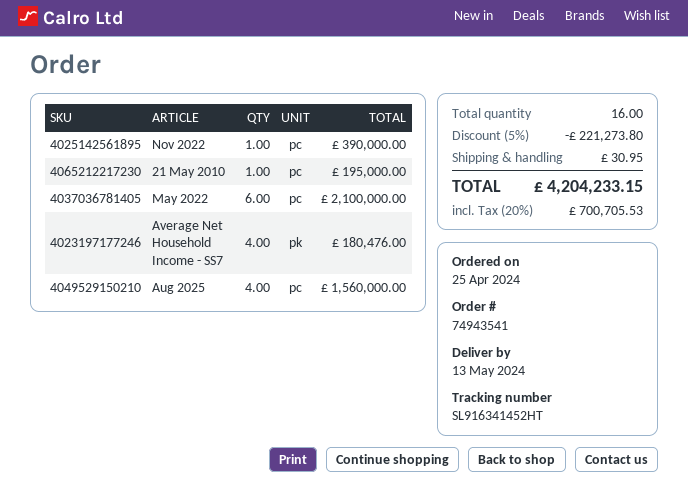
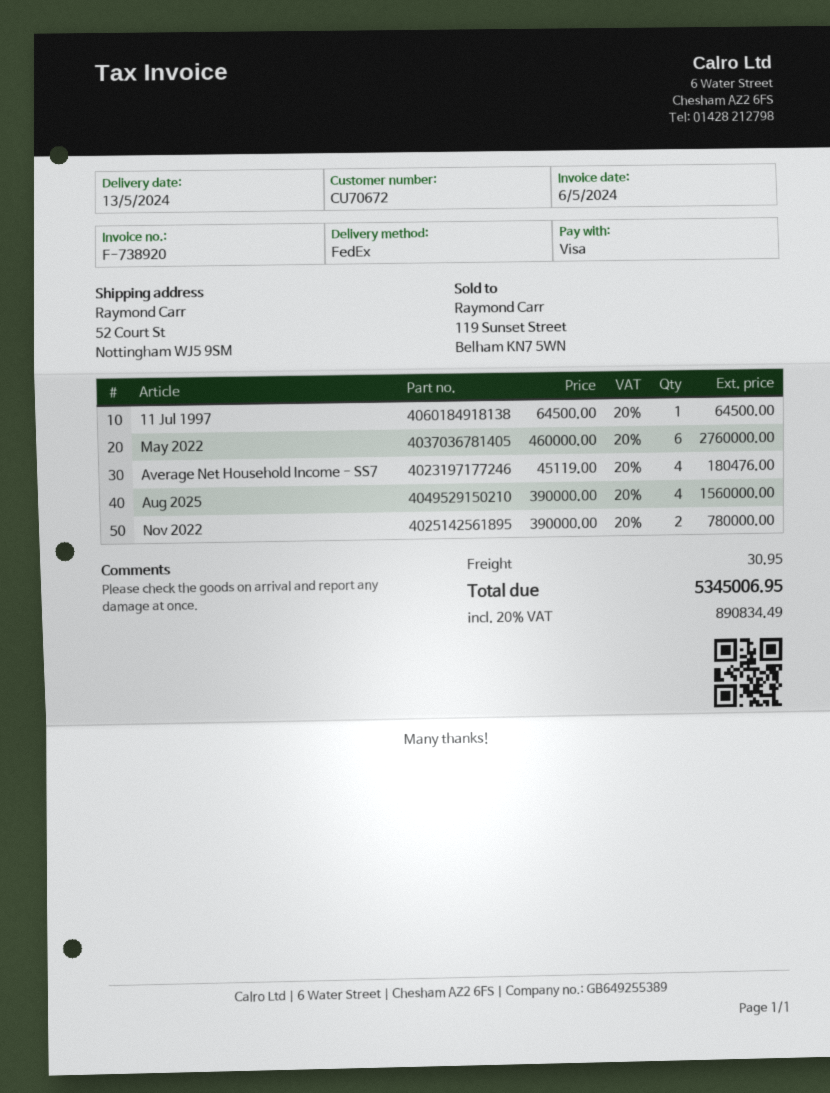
Nov 2022: 1 for 390000.00 -> 2 for 780000.00
21 May 2010: 1 for 195000.00 -> none
May 2022: 6 for 2100000.00 -> 6 for 2760000.00
11 Jul 1997: none -> 1 for 64500.00
discount: 5% = 221273.80 -> none
tax: 20% = 700705.53 -> 20% = 890834.49
total: 4204233.15 -> 5345006.95

